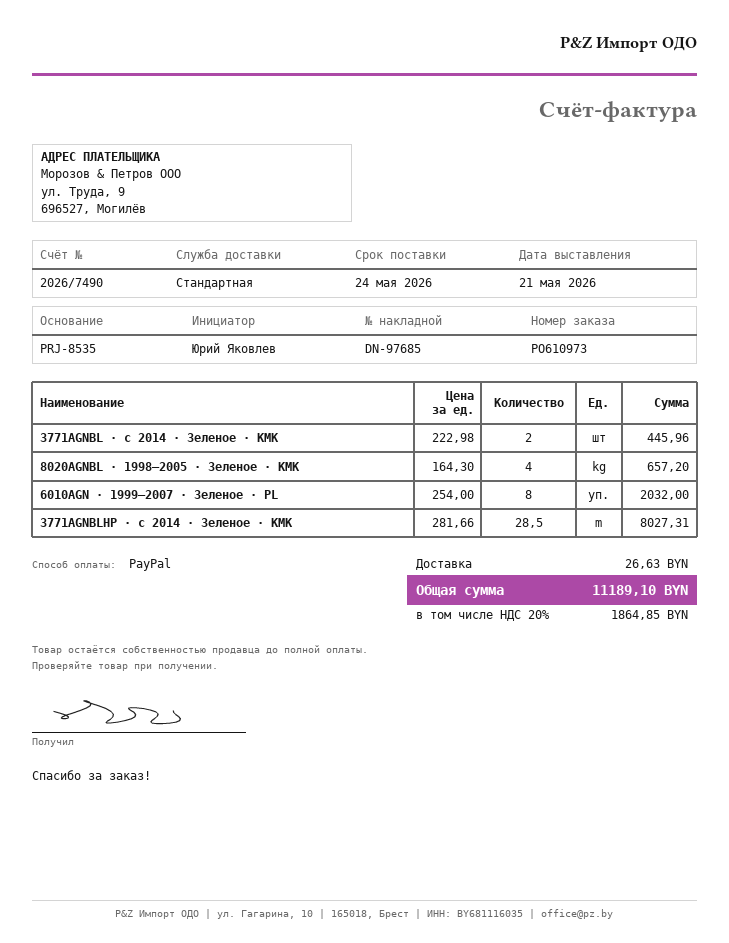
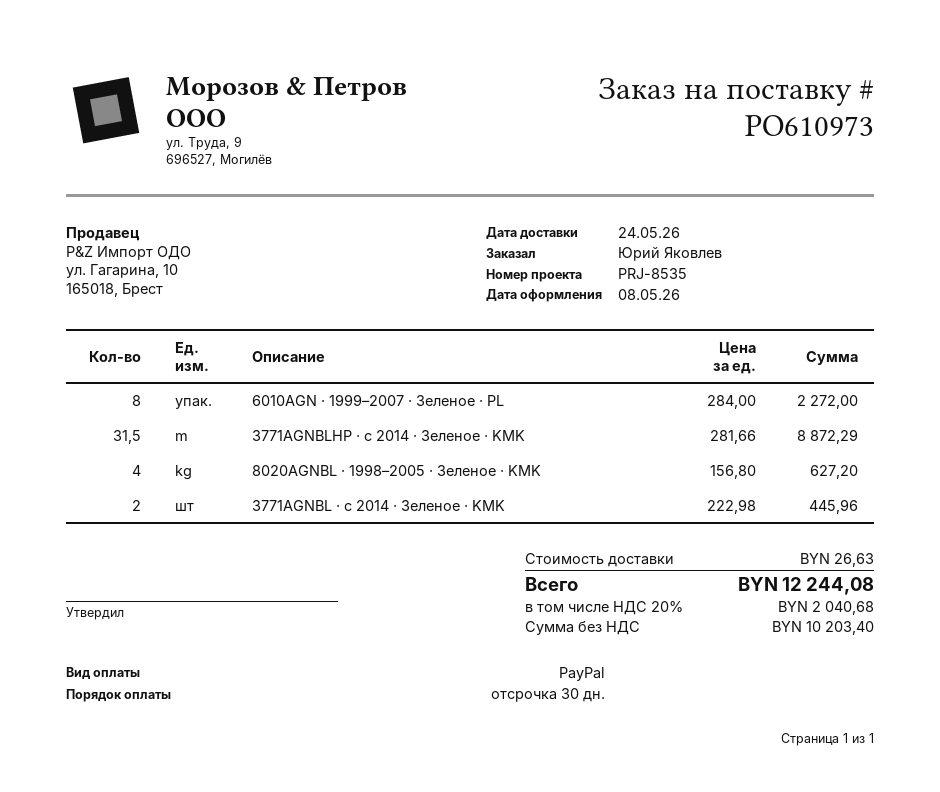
8020AGNBL · 1998–2005 · Зеленое · KMK: 4 x 164.30 = 657.20 -> 4 x 156.80 = 627.20
6010AGN · 1999–2007 · Зеленое · PL: 8 x 254.00 = 2032.00 -> 8 x 284.00 = 2272.00
3771AGNBLHP · с 2014 · Зеленое · KMK: 28.5 x 281.66 = 8027.31 -> 31.5 x 281.66 = 8872.29
tax: 20% = 1864.85 -> 20% = 2040.68
total: 11189.10 -> 12244.08

